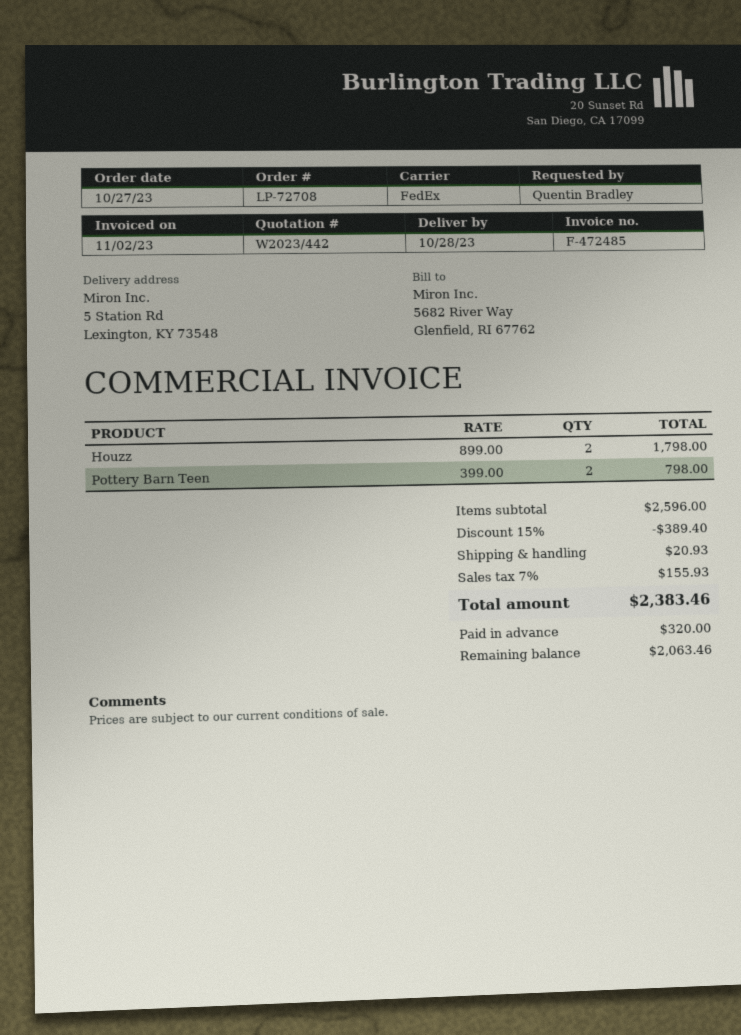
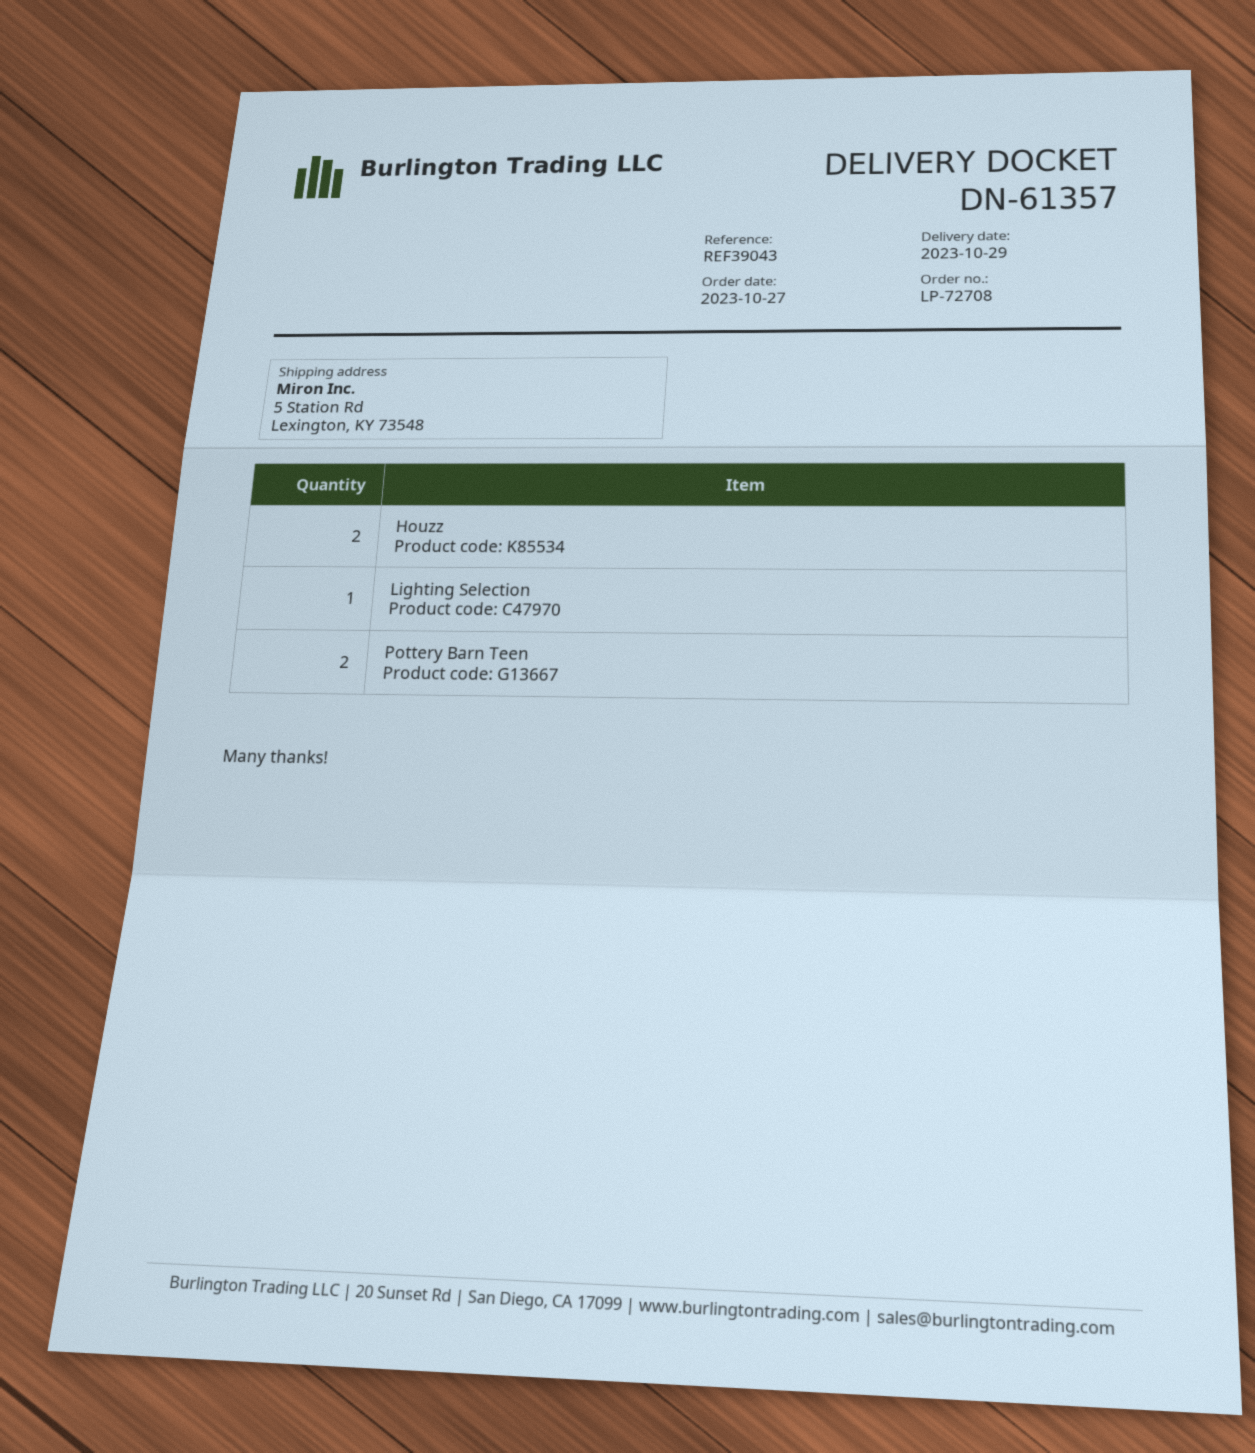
delivery date: 2023-10-28 -> 2023-10-29
Lighting Selection: none -> 1

